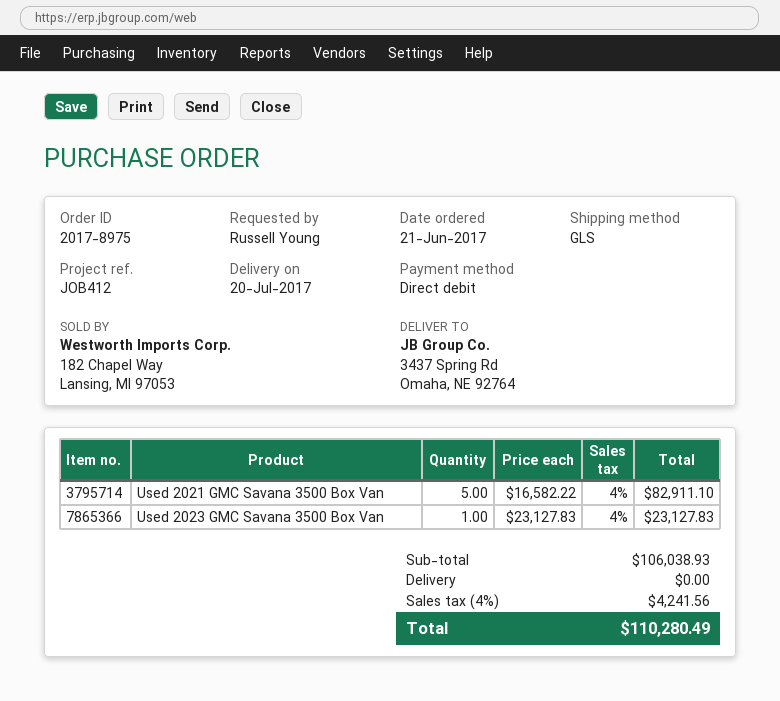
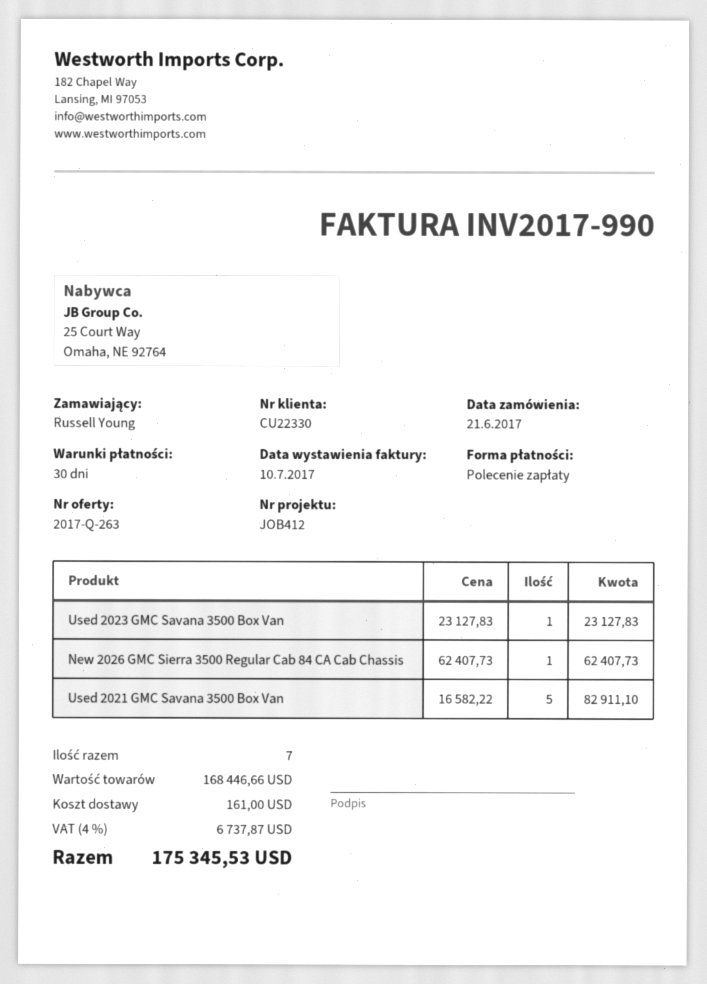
New 2026 GMC Sierra 3500 Regular Cab 84 CA Cab Chassis: none -> 1 x 62407.73 = 62407.73
subtotal: 106038.93 -> 168446.66
shipping: 0.00 -> 161.00
tax: 4% = 4241.56 -> 4% = 6737.87
total: 110280.49 -> 175345.53

